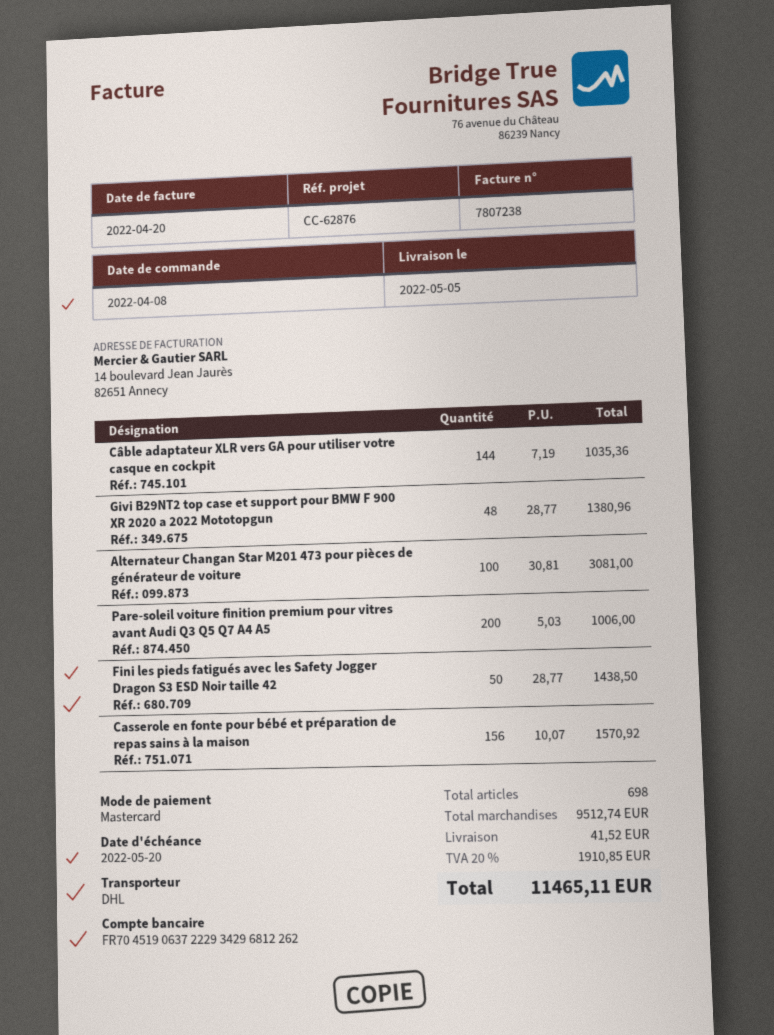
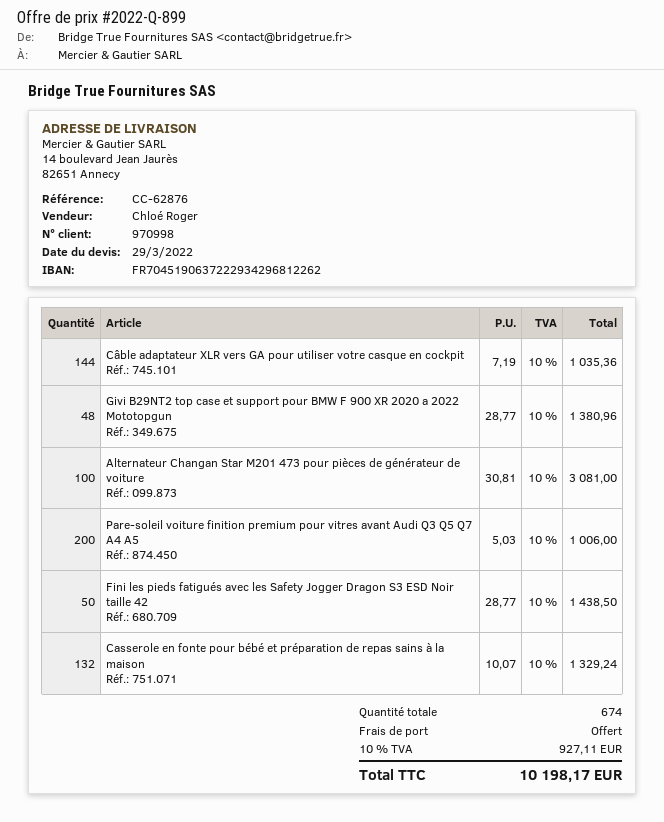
Casserole en fonte pour bébé et préparation de repas sains à la maison: 156 x 10.07 = 1570.92 -> 132 x 10.07 = 1329.24
total quantity: 698 -> 674
shipping: 41.52 -> 0.00
tax: 20% = 1910.85 -> 10% = 927.11
total: 11465.11 -> 10198.17

